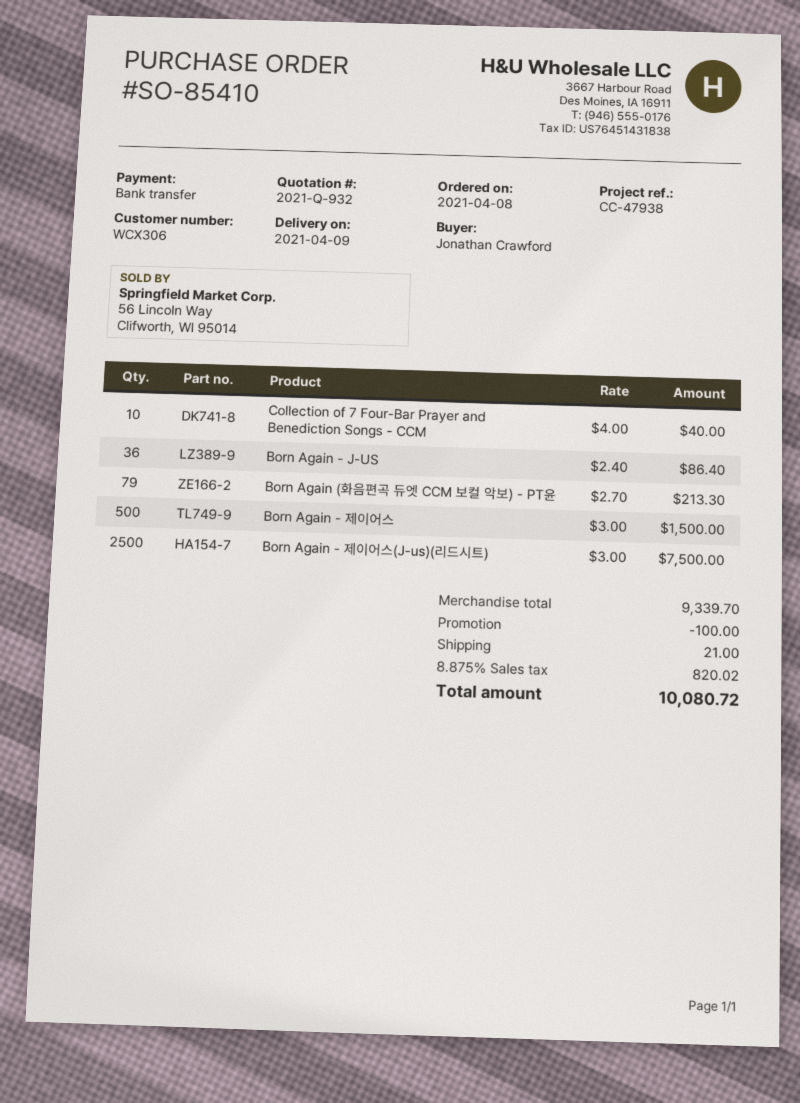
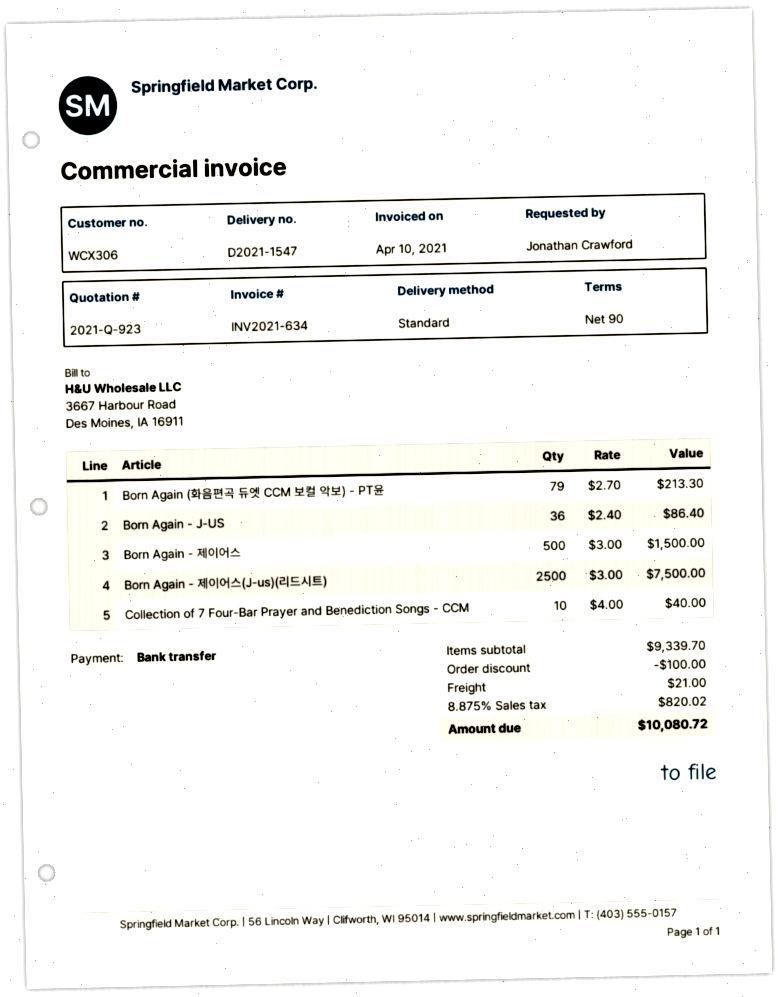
quote number: 2021-Q-932 -> 2021-Q-923

